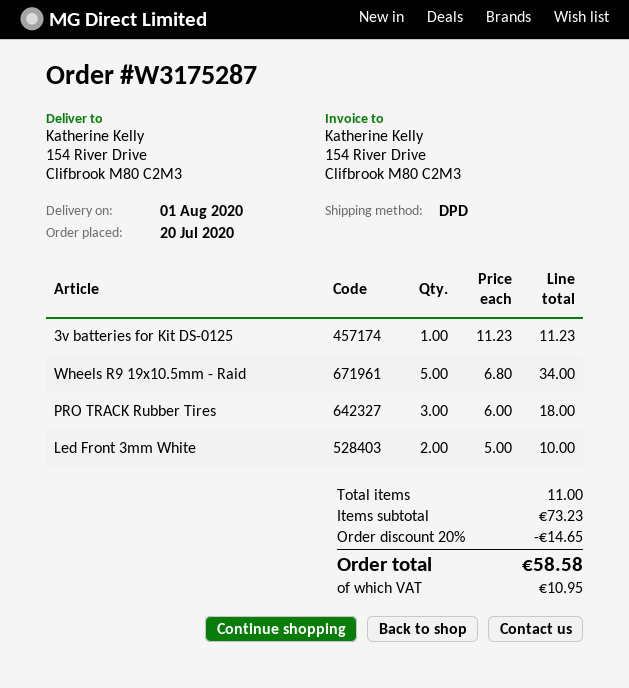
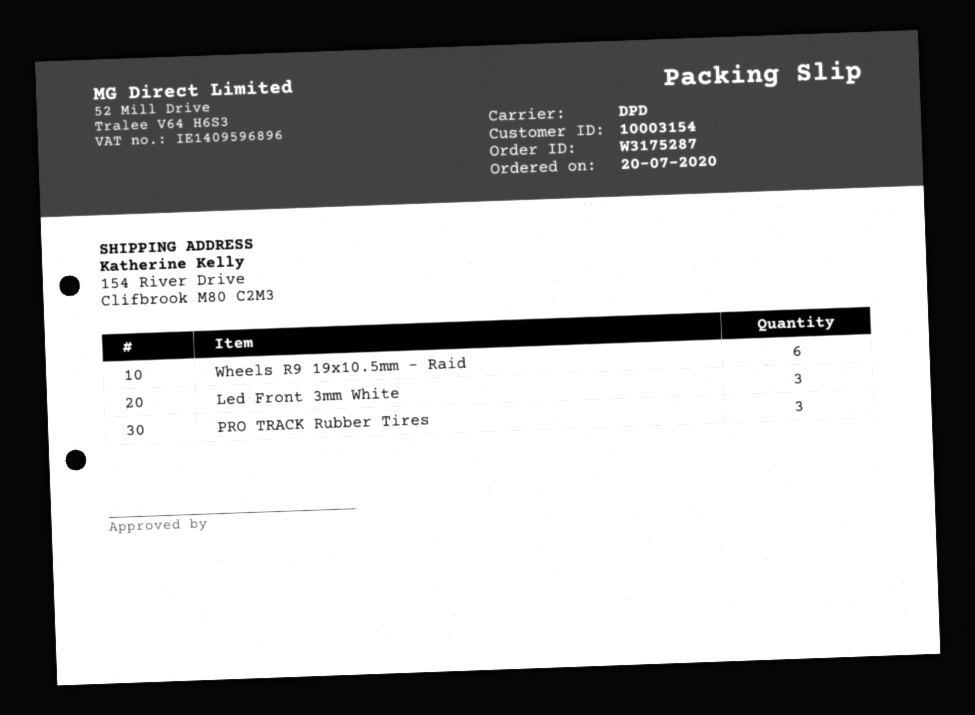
3v batteries for Kit DS-0125: 1 -> none
Wheels R9 19x10.5mm - Raid: 5 -> 6
Led Front 3mm White: 2 -> 3

